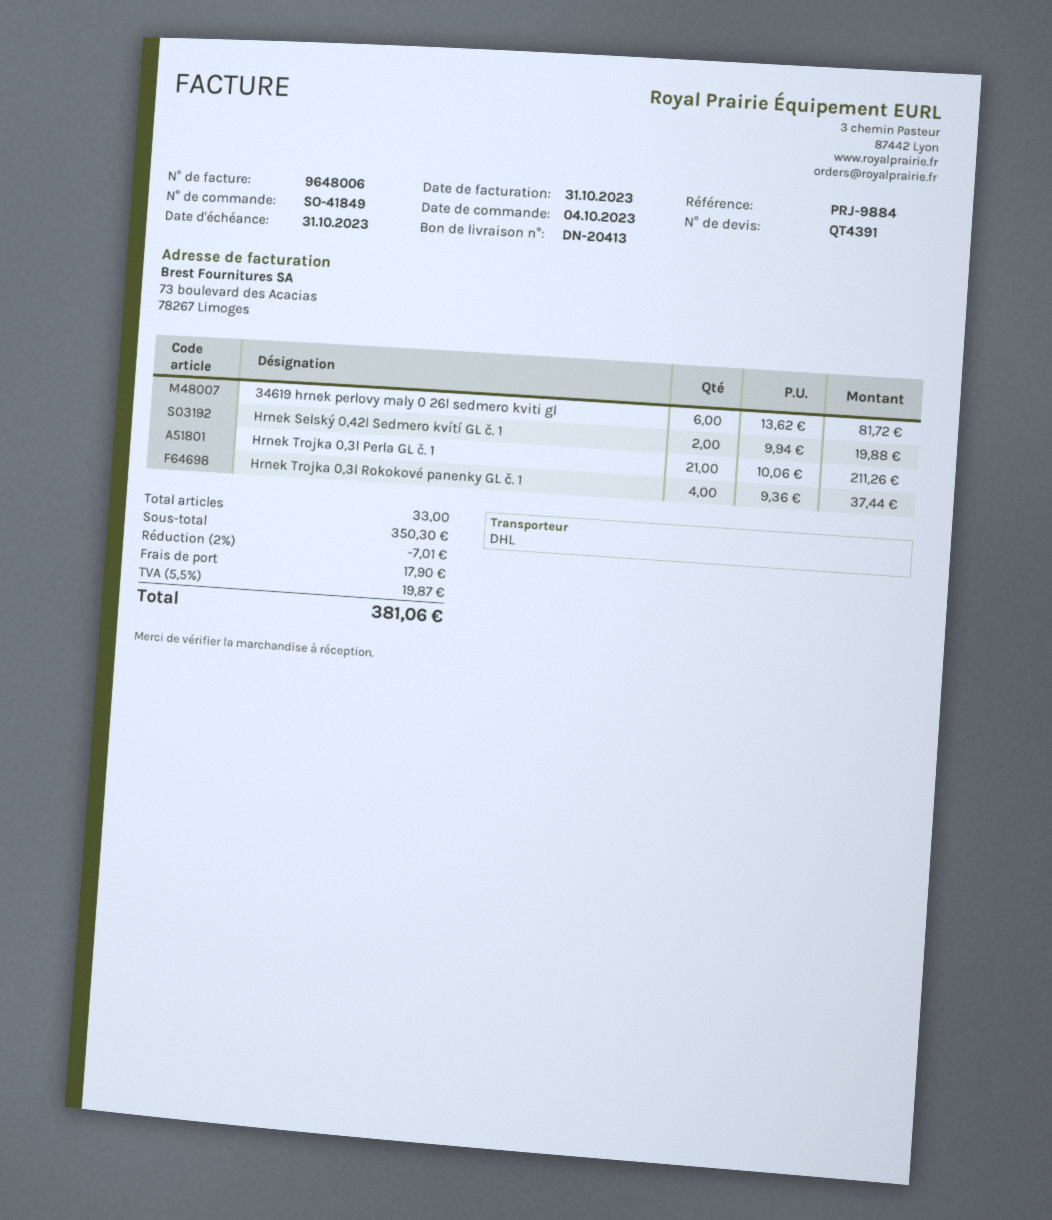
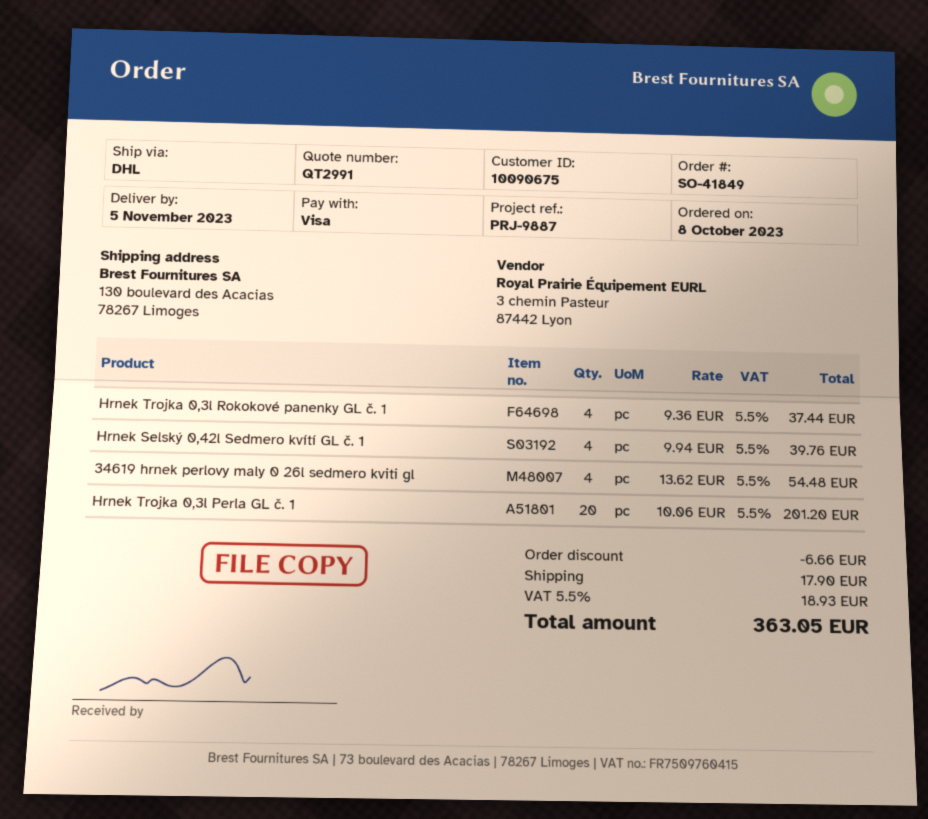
quote number: QT4391 -> QT2991
order date: 2023-10-04 -> 2023-10-08
reference: PRJ-9884 -> PRJ-9887
34619 hrnek perlovy maly 0 26l sedmero kviti gl: 6 x 13.62 = 81.72 -> 4 x 13.62 = 54.48
Hrnek Selský 0,42l Sedmero kvítí GL č. 1: 2 x 9.94 = 19.88 -> 4 x 9.94 = 39.76
Hrnek Trojka 0,3l Perla GL č. 1: 21 x 10.06 = 211.26 -> 20 x 10.06 = 201.20
discount: 7.01 -> 6.66
tax: 5.5% = 19.87 -> 5.5% = 18.93
total: 381.06 -> 363.05

